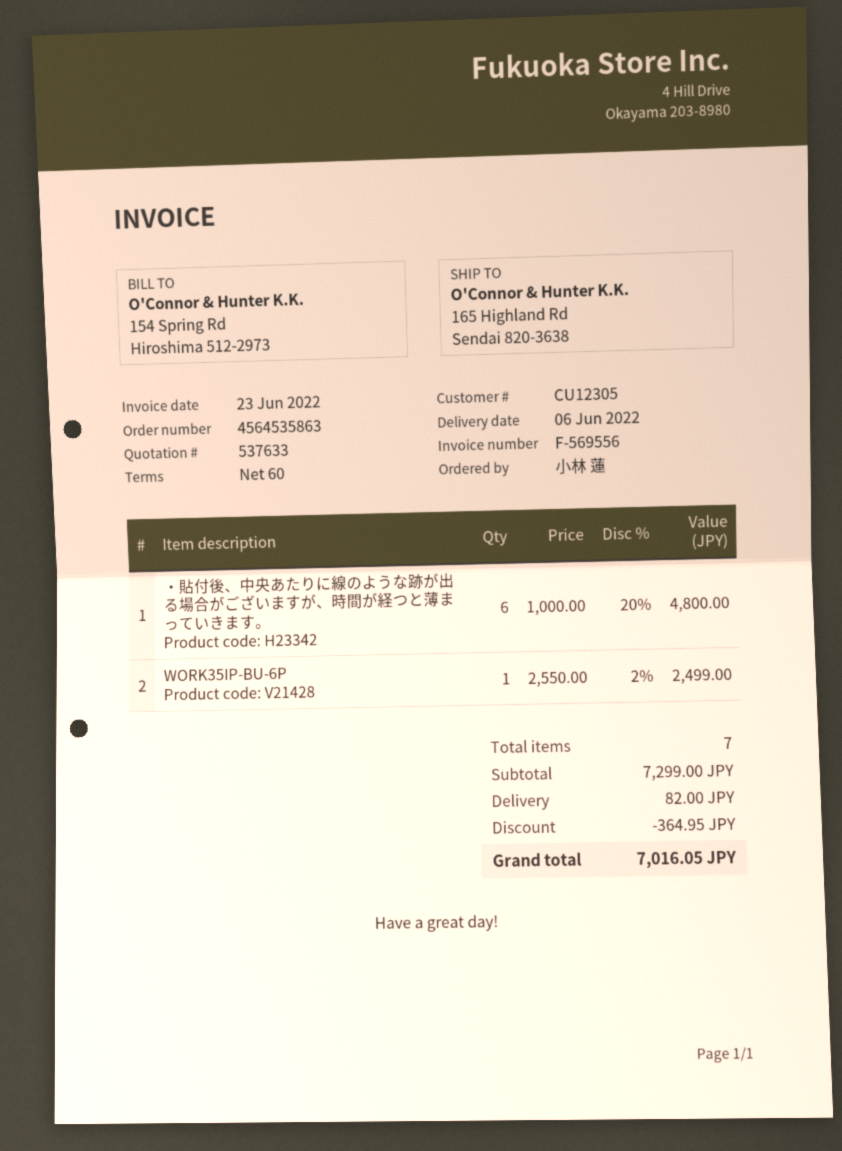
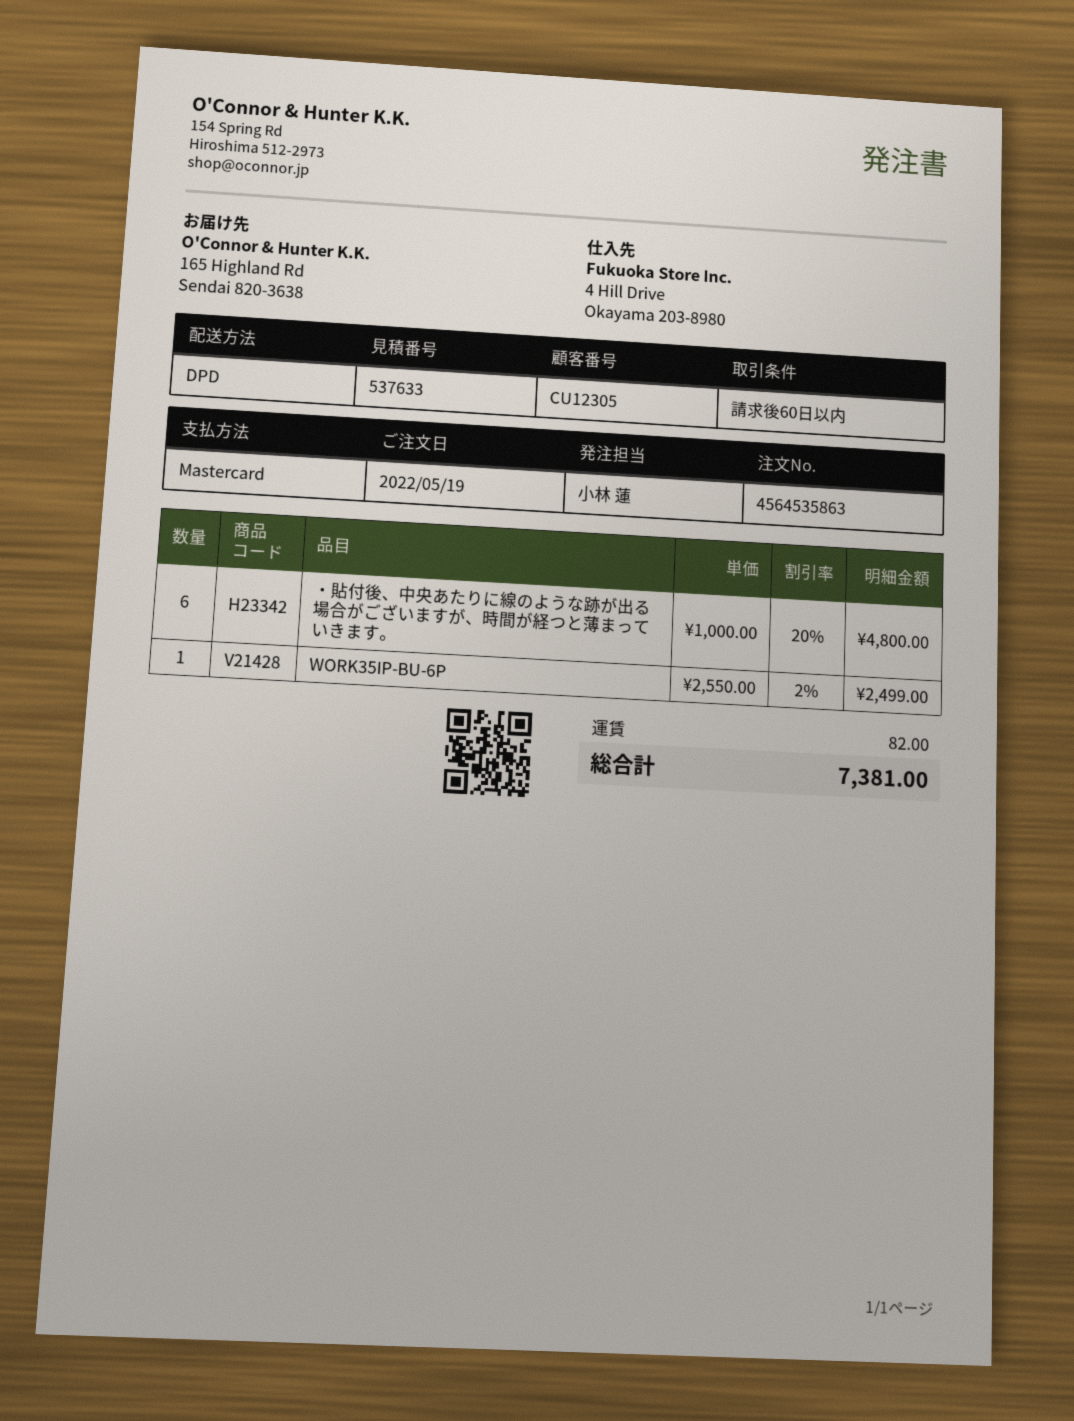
discount: 364.95 -> none
total: 7016.05 -> 7381.00

